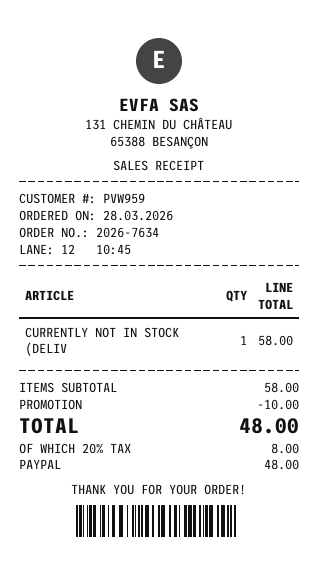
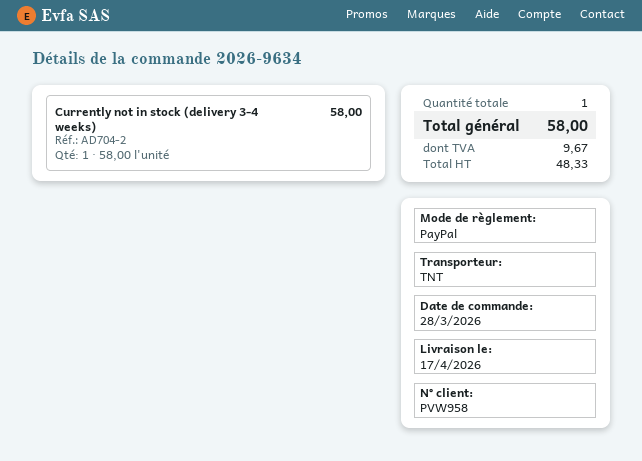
order number: 2026-7634 -> 2026-9634
customer number: PVW959 -> PVW958
discount: 10.00 -> none
tax: 8.00 -> 9.67
total: 48.00 -> 58.00

